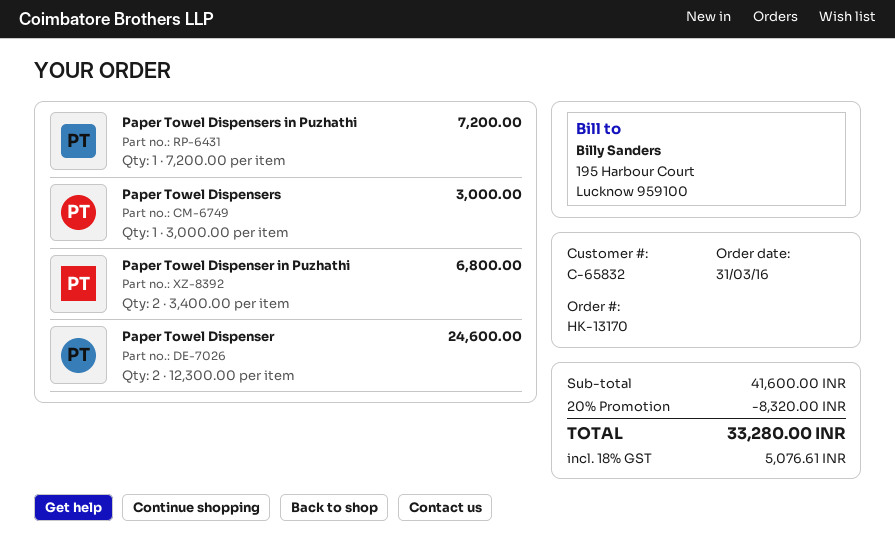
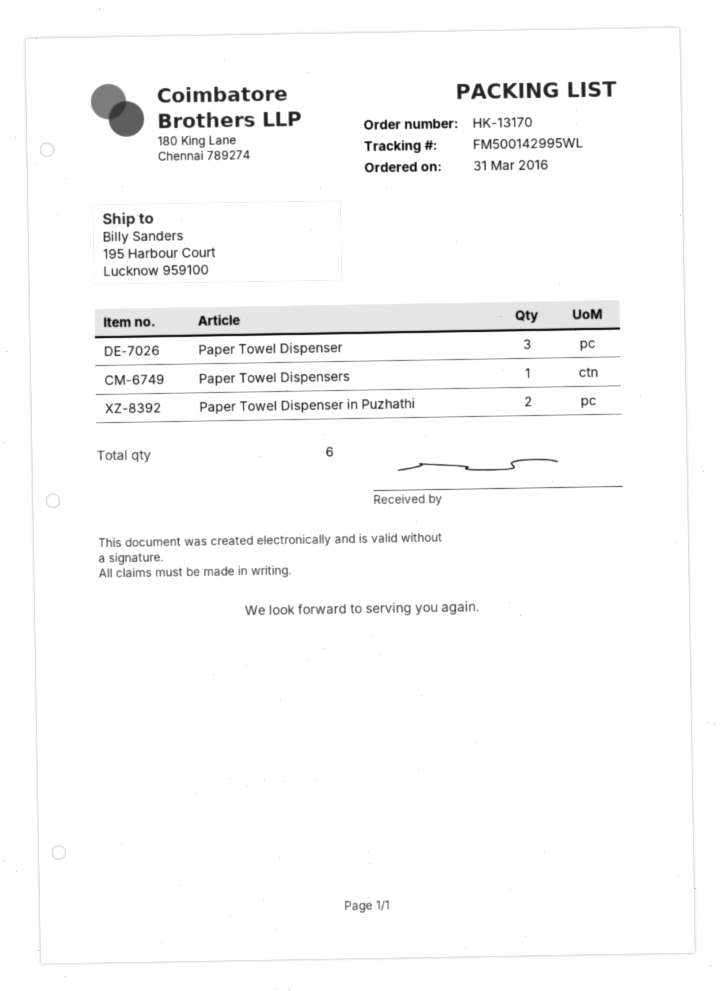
Paper Towel Dispensers in Puzhathi: 1 -> none
Paper Towel Dispenser: 2 -> 3

